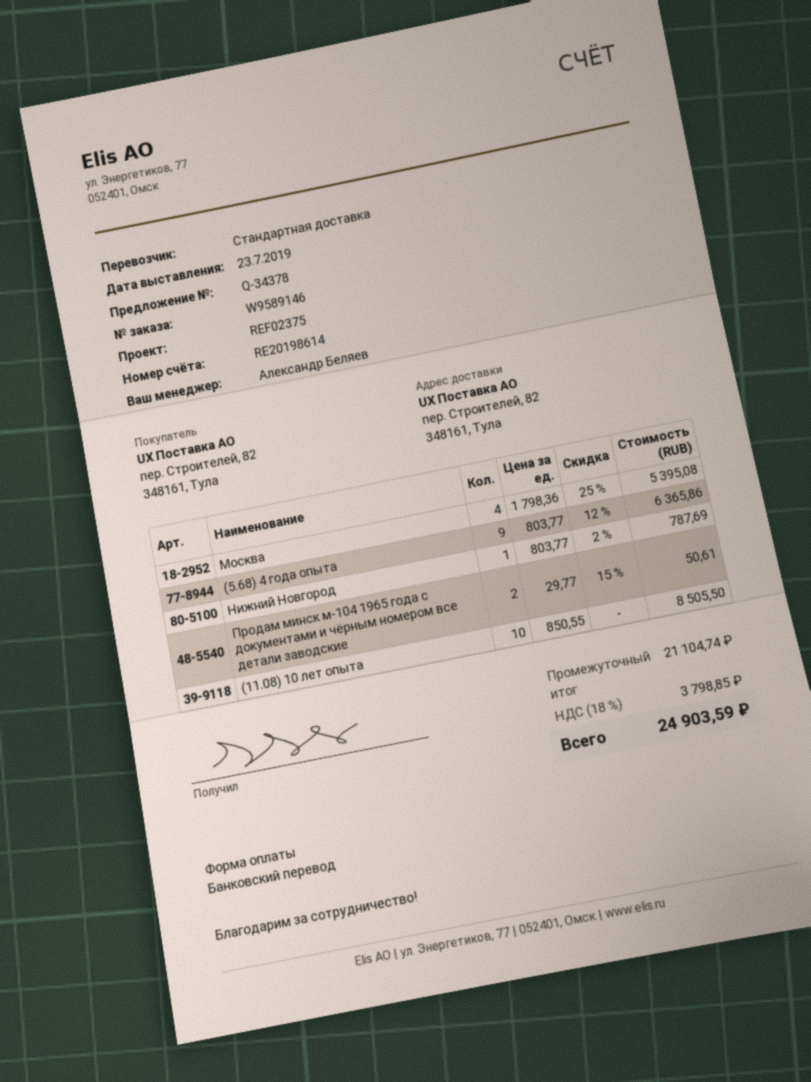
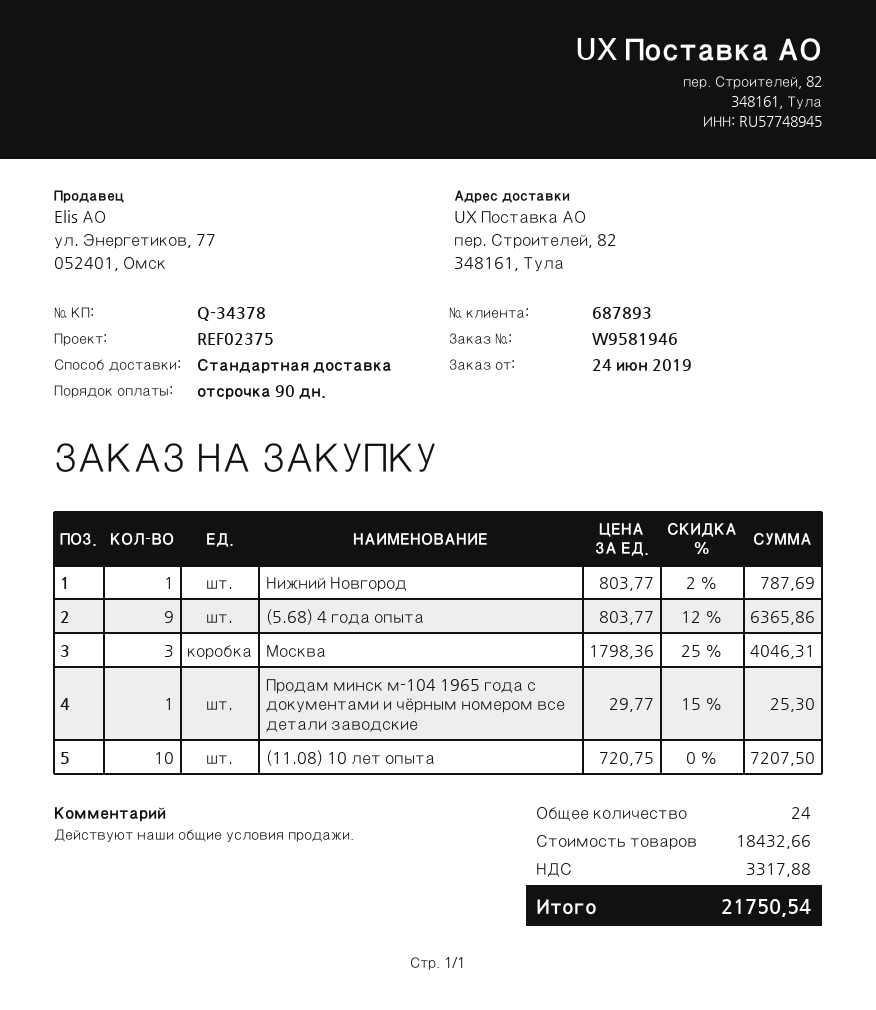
order number: W9589146 -> W9581946
Москва: 4 x 1798.36 - 25% = 5395.08 -> 3 x 1798.36 - 25% = 4046.31
Продам минск м-104 1965 года с документами и чёрным номером все детали заводские: 2 x 29.77 - 15% = 50.61 -> 1 x 29.77 - 15% = 25.30
(11.08) 10 лет опыта: 10 x 850.55 = 8505.50 -> 10 x 720.75 = 7207.50
subtotal: 21104.74 -> 18432.66
tax: 3798.85 -> 3317.88
total: 24903.59 -> 21750.54

